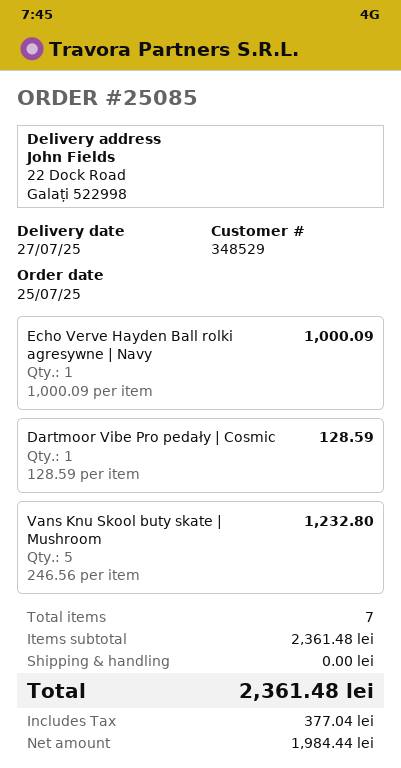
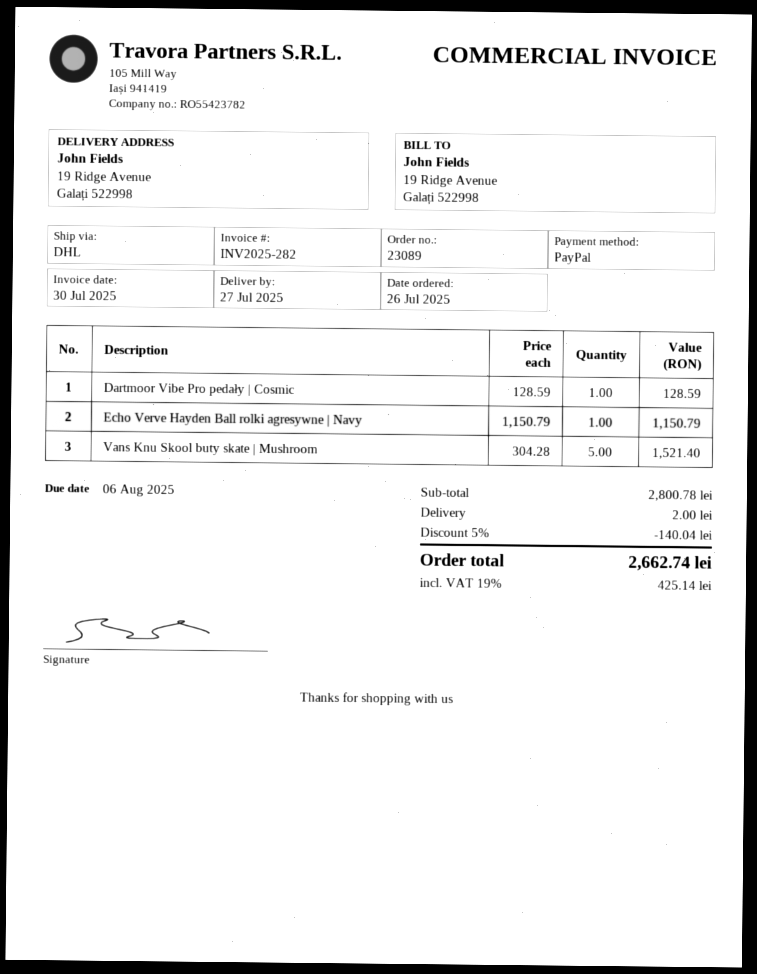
order number: 25085 -> 23089
order date: 2025-07-25 -> 2025-07-26
ship to: 22 Dock Road, Galați 522998 -> 19 Ridge Avenue, Galați 522998
Echo Verve Hayden Ball rolki agresywne | Navy: 1 x 1000.09 = 1000.09 -> 1 x 1150.79 = 1150.79
Vans Knu Skool buty skate | Mushroom: 5 x 246.56 = 1232.80 -> 5 x 304.28 = 1521.40
subtotal: 2361.48 -> 2800.78
discount: none -> 5% = 140.04
shipping: 0.00 -> 2.00
tax: 377.04 -> 425.14
total: 2361.48 -> 2662.74

